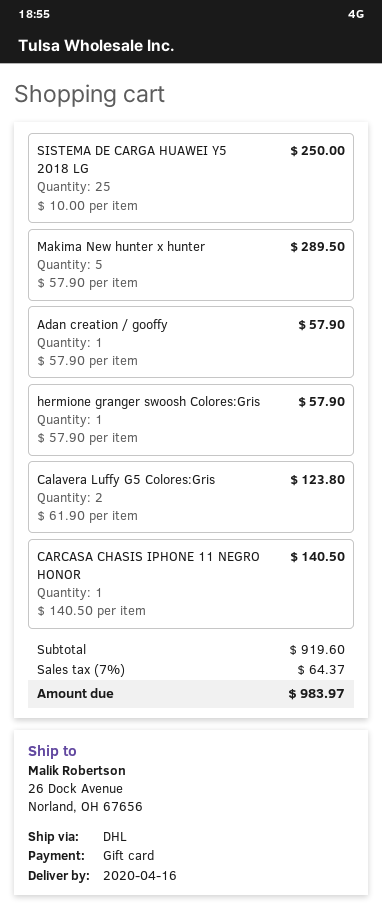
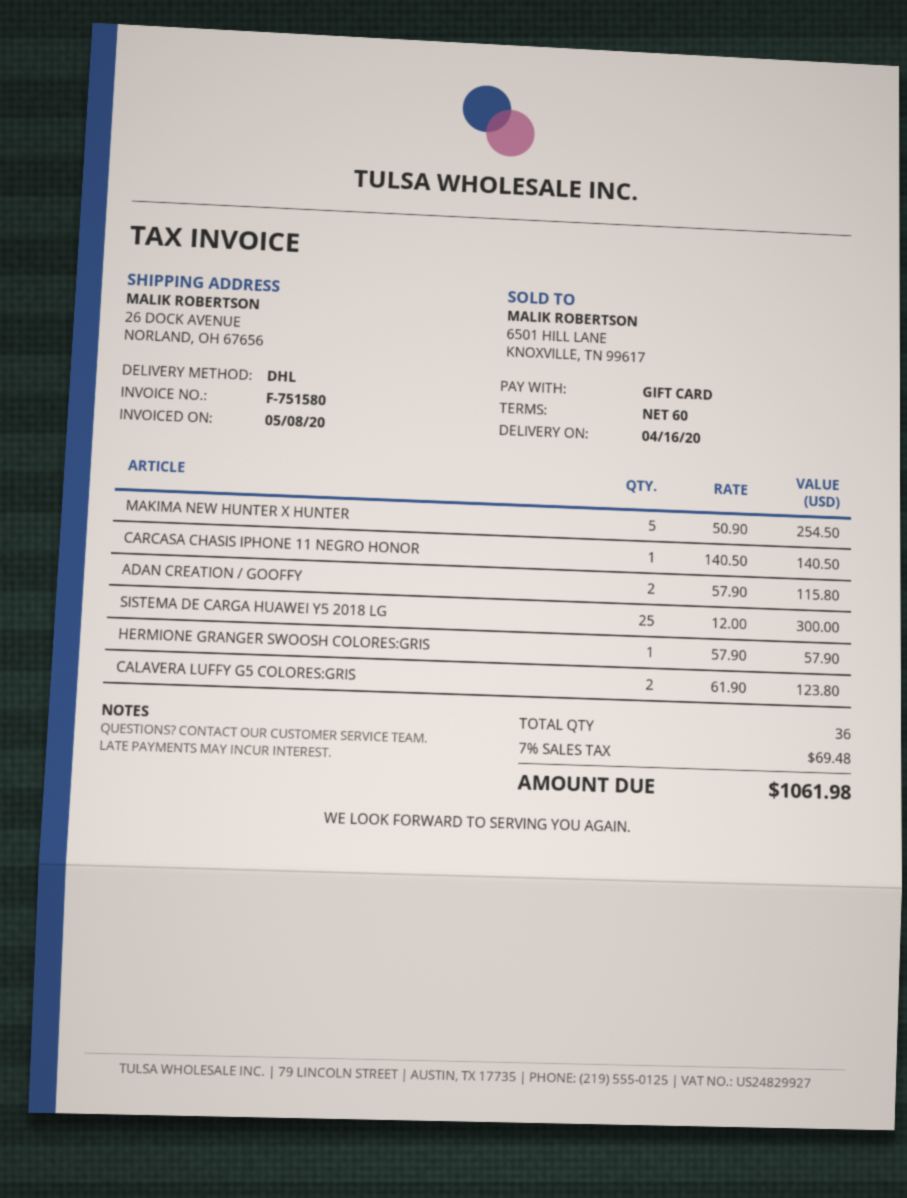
SISTEMA DE CARGA HUAWEI Y5 2018 LG: 25 x 10.00 = 250.00 -> 25 x 12.00 = 300.00
Makima New hunter x hunter: 5 x 57.90 = 289.50 -> 5 x 50.90 = 254.50
Adan creation / gooffy: 1 x 57.90 = 57.90 -> 2 x 57.90 = 115.80
tax: 7% = 64.37 -> 7% = 69.48
total: 983.97 -> 1061.98

